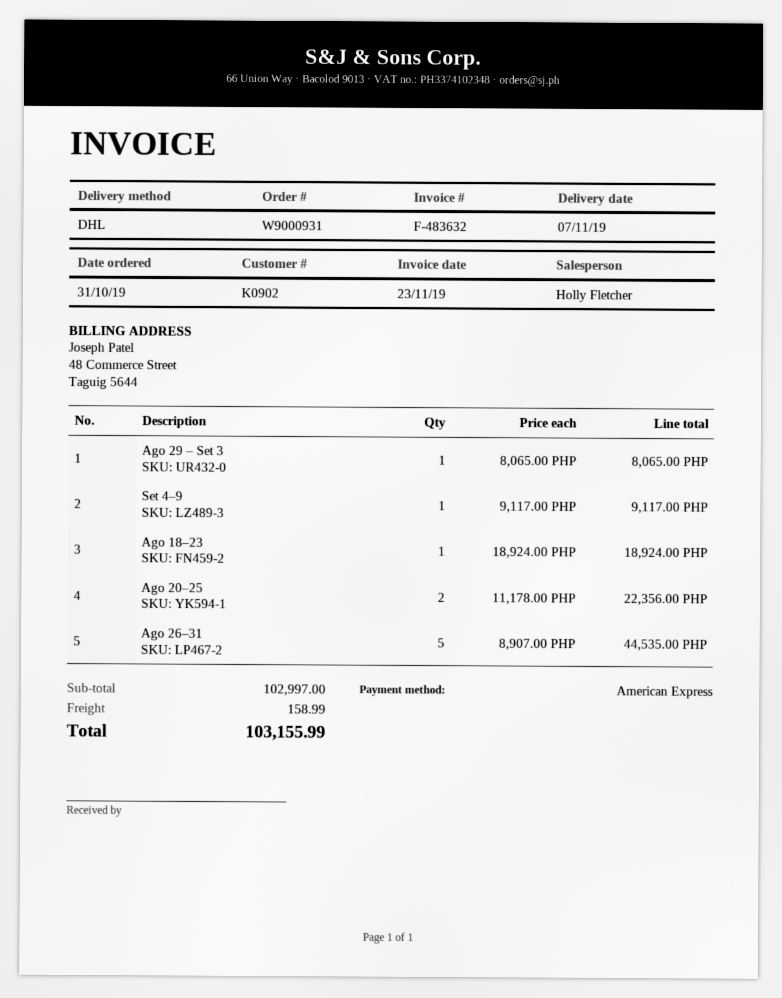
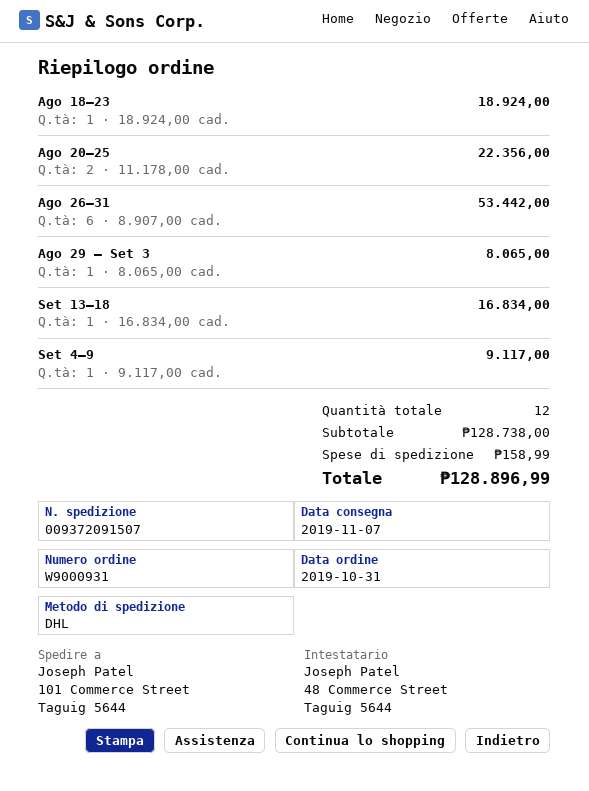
Ago 26–31: 5 x 8907.00 = 44535.00 -> 6 x 8907.00 = 53442.00
Set 13–18: none -> 1 x 16834.00 = 16834.00
subtotal: 102997.00 -> 128738.00
total: 103155.99 -> 128896.99

